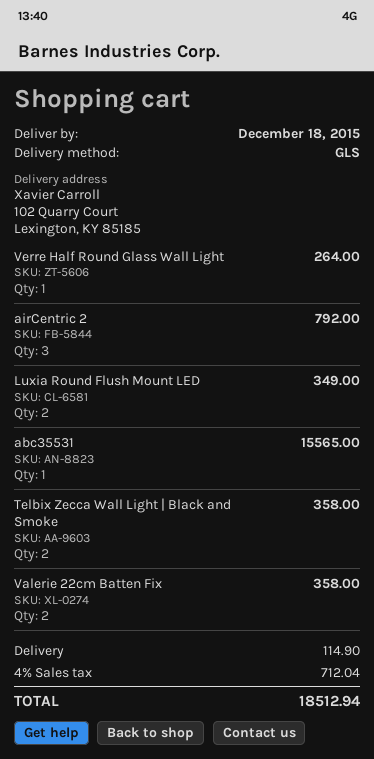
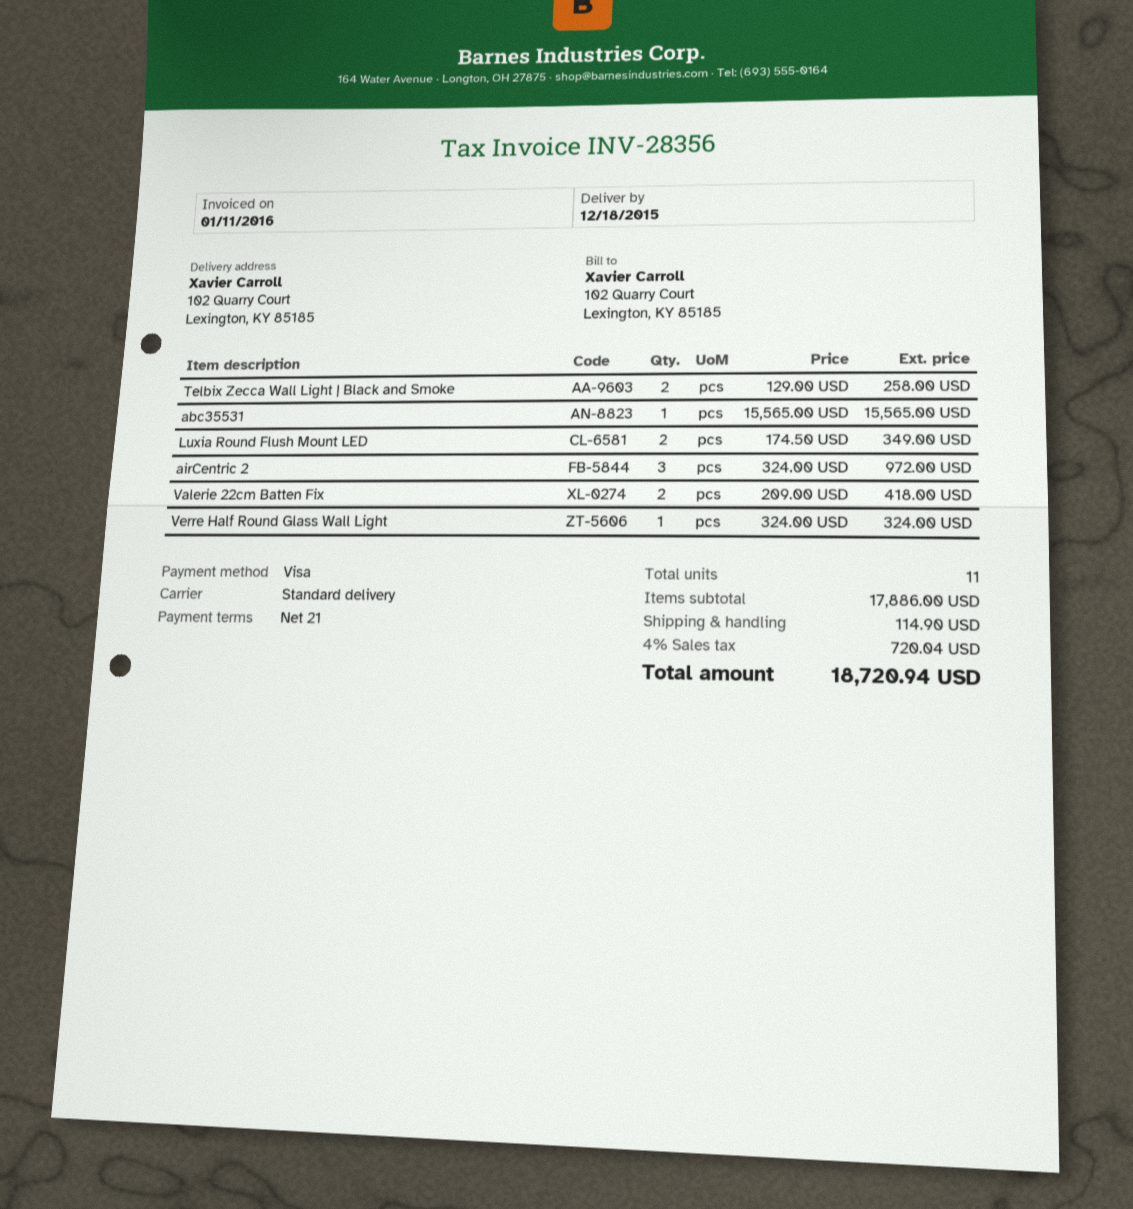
shipping method: GLS -> standard
Verre Half Round Glass Wall Light: 1 for 264.00 -> 1 for 324.00
airCentric 2: 3 for 792.00 -> 3 for 972.00
Telbix Zecca Wall Light | Black and Smoke: 2 for 358.00 -> 2 for 258.00
Valerie 22cm Batten Fix: 2 for 358.00 -> 2 for 418.00
tax: 4% = 712.04 -> 4% = 720.04
total: 18512.94 -> 18720.94

